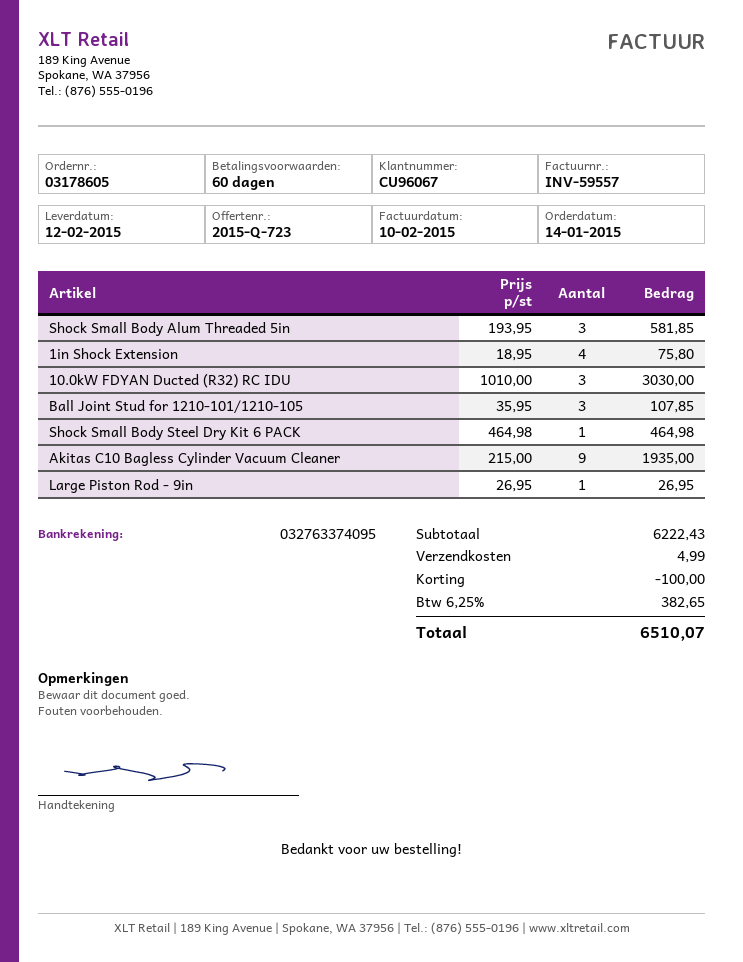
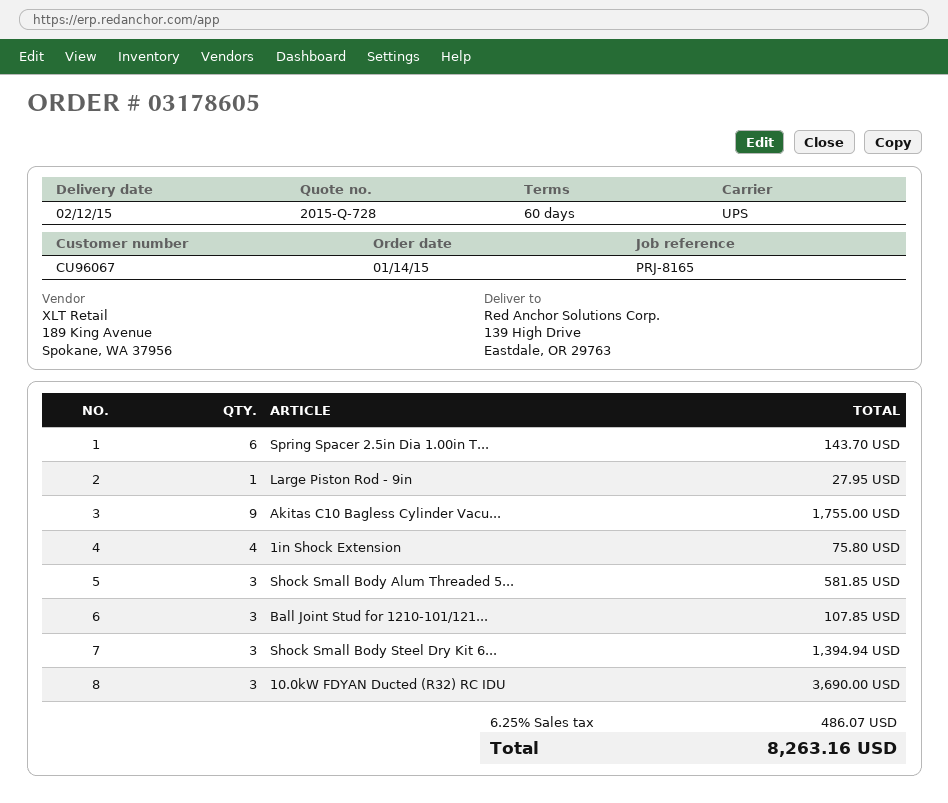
quote number: 2015-Q-723 -> 2015-Q-728
10.0kW FDYAN Ducted (R32) RC IDU: 3 for 3030.00 -> 3 for 3690.00
Shock Small Body Steel Dry Kit 6 PACK: 1 for 464.98 -> 3 for 1394.94
Akitas C10 Bagless Cylinder Vacuum Cleaner: 9 for 1935.00 -> 9 for 1755.00
Large Piston Rod - 9in: 1 for 26.95 -> 1 for 27.95
Spring Spacer 2.5in Dia 1.00in T...: none -> 6 for 143.70
discount: 100.00 -> none
shipping: 4.99 -> none
tax: 6.25% = 382.65 -> 6.25% = 486.07
total: 6510.07 -> 8263.16

